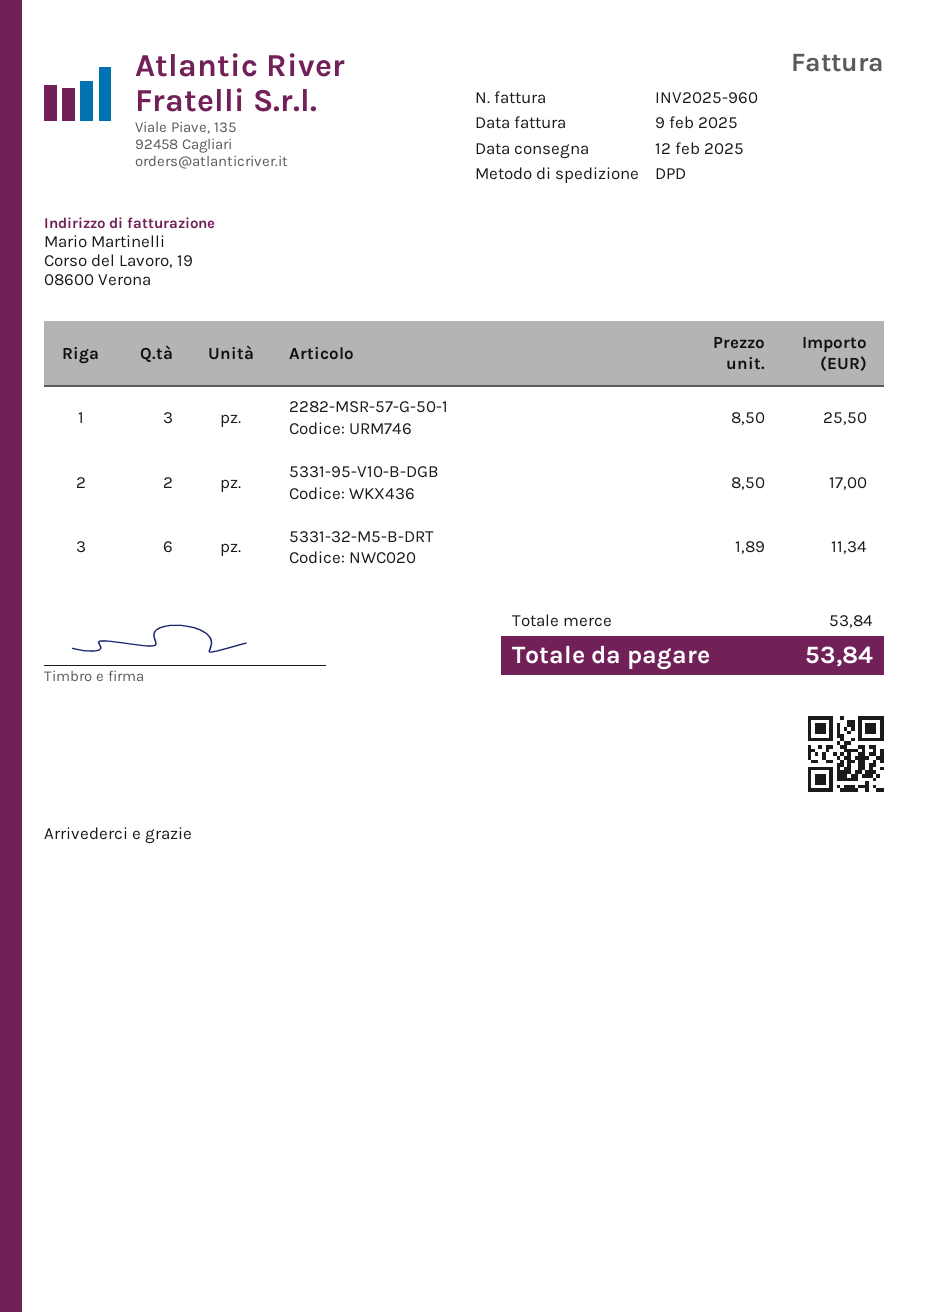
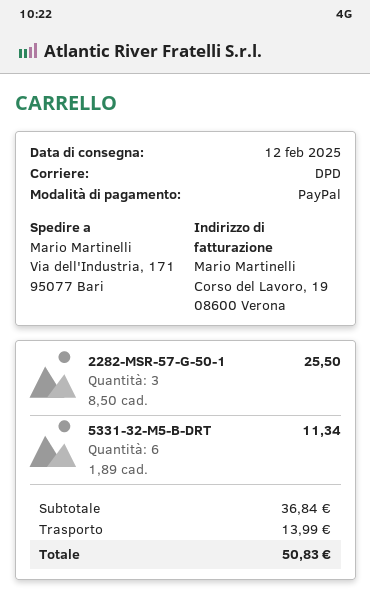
5331-95-V10-B-DGB: 2 x 8.50 = 17.00 -> none
subtotal: 53.84 -> 36.84
shipping: none -> 13.99
total: 53.84 -> 50.83

